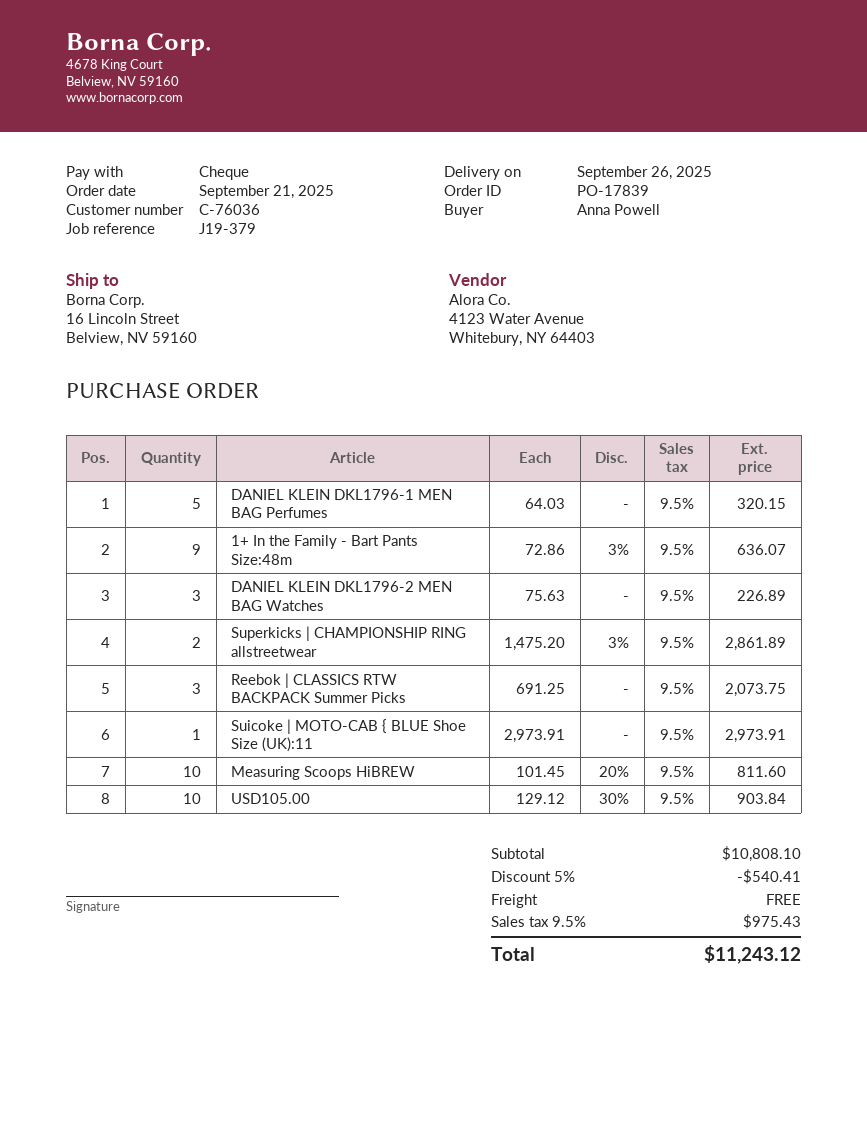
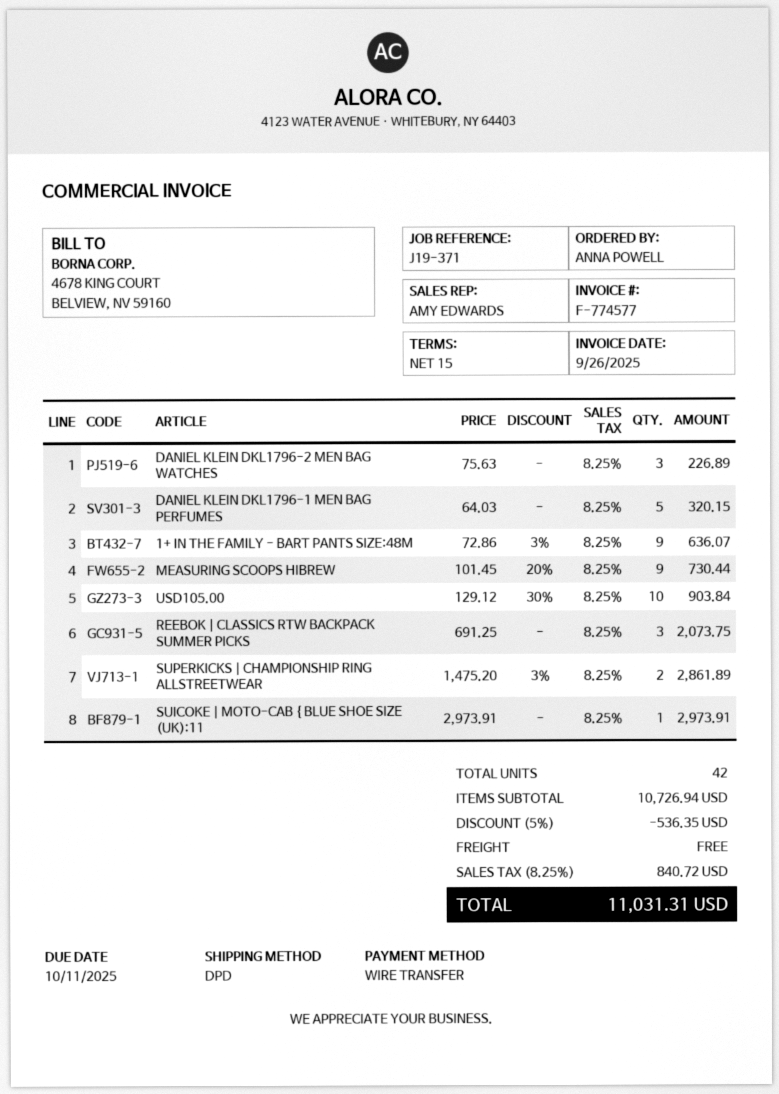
reference: J19-379 -> J19-371
payment method: cheque -> bank transfer
Measuring Scoops HiBREW: 10 x 101.45 - 20% = 811.60 -> 9 x 101.45 - 20% = 730.44
subtotal: 10808.10 -> 10726.94
discount: 5% = 540.41 -> 5% = 536.35
tax: 9.5% = 975.43 -> 8.25% = 840.72
total: 11243.12 -> 11031.31

